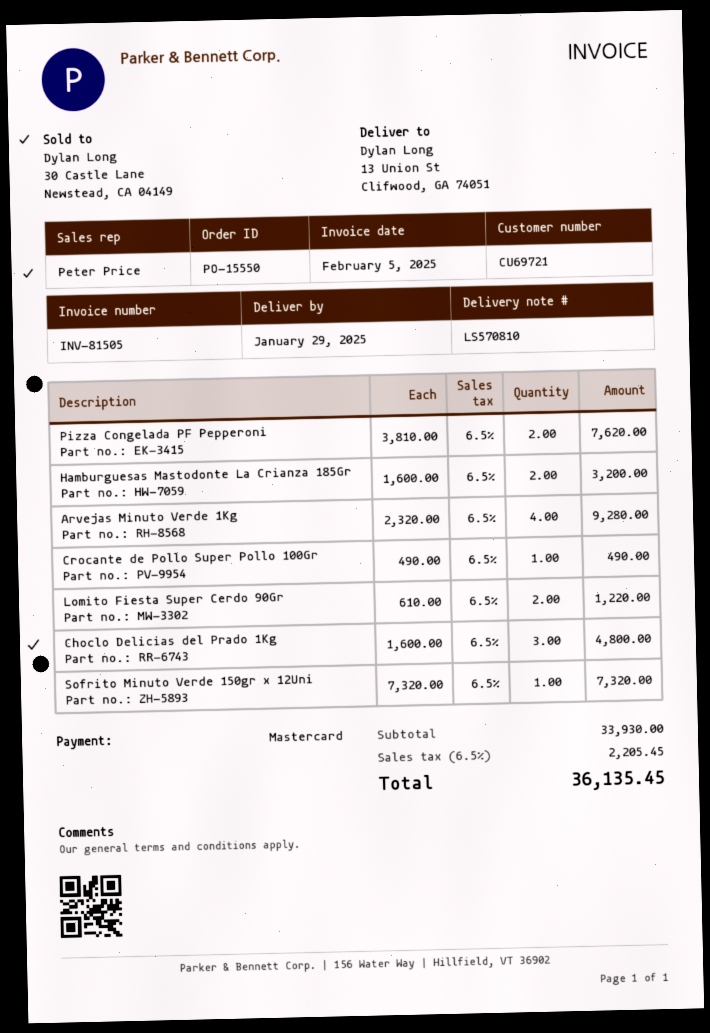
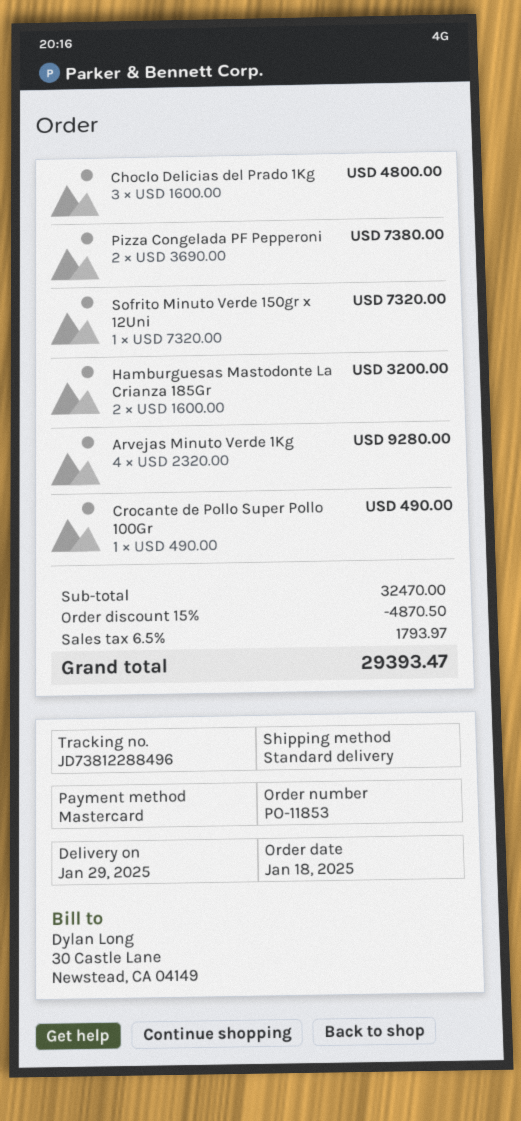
order number: PO-15550 -> PO-11853
Pizza Congelada PF Pepperoni: 2 x 3810.00 = 7620.00 -> 2 x 3690.00 = 7380.00
Lomito Fiesta Super Cerdo 90Gr: 2 x 610.00 = 1220.00 -> none
subtotal: 33930.00 -> 32470.00
discount: none -> 15% = 4870.50
tax: 6.5% = 2205.45 -> 6.5% = 1793.97
total: 36135.45 -> 29393.47

